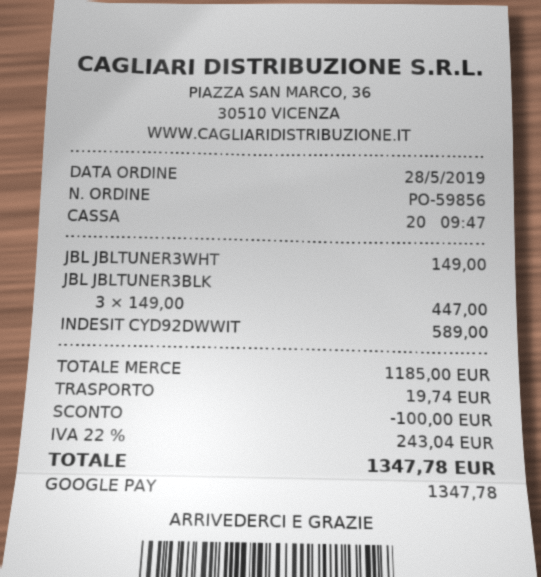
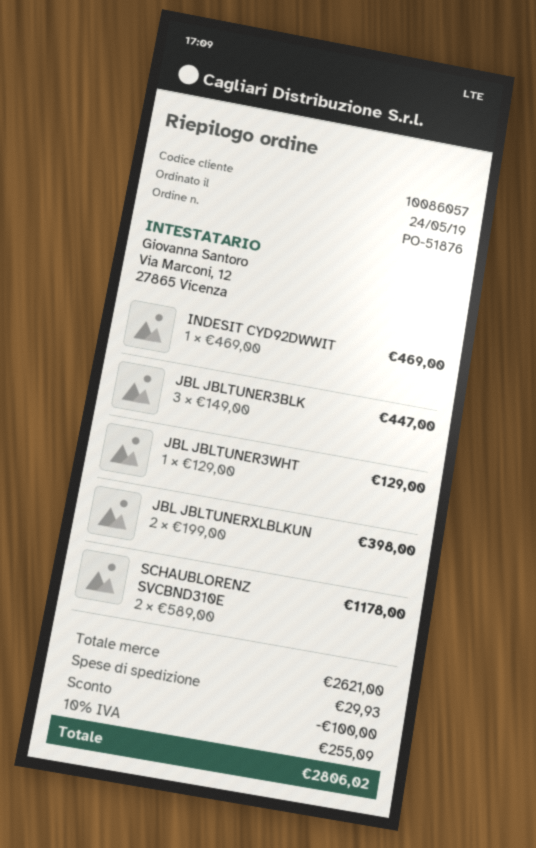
order number: PO-59856 -> PO-51876
order date: 2019-05-28 -> 2019-05-24
JBL JBLTUNER3WHT: 1 x 149.00 = 149.00 -> 1 x 129.00 = 129.00
INDESIT CYD92DWWIT: 1 x 589.00 = 589.00 -> 1 x 469.00 = 469.00
JBL JBLTUNERXLBLKUN: none -> 2 x 199.00 = 398.00
SCHAUBLORENZ SVCBND310E: none -> 2 x 589.00 = 1178.00
subtotal: 1185.00 -> 2621.00
shipping: 19.74 -> 29.93
tax: 22% = 243.04 -> 10% = 255.09
total: 1347.78 -> 2806.02

